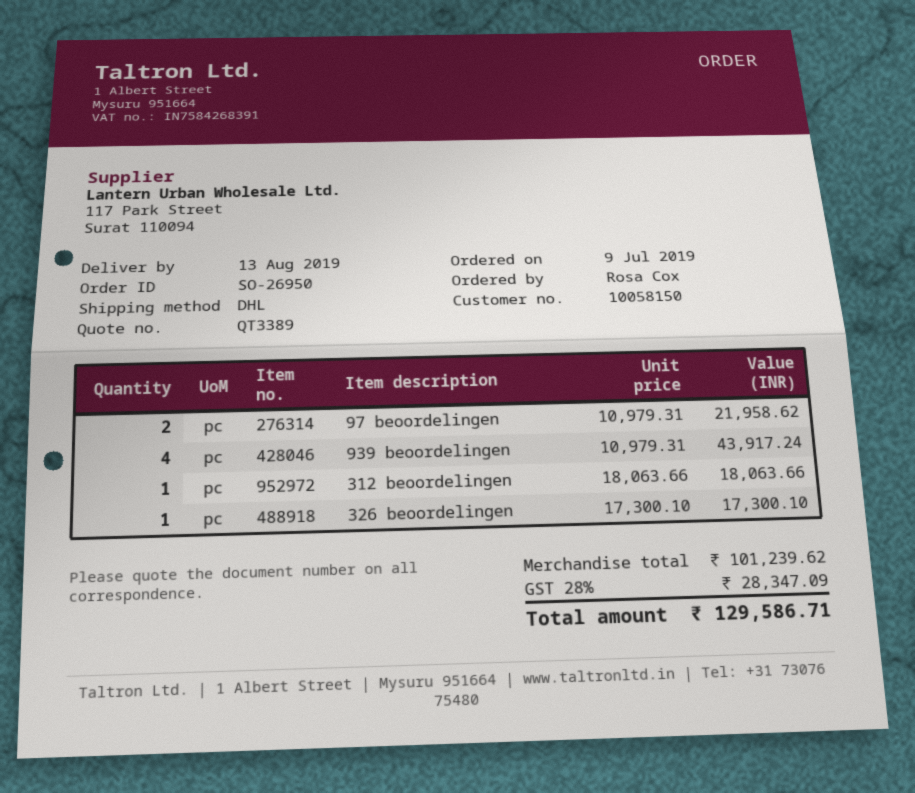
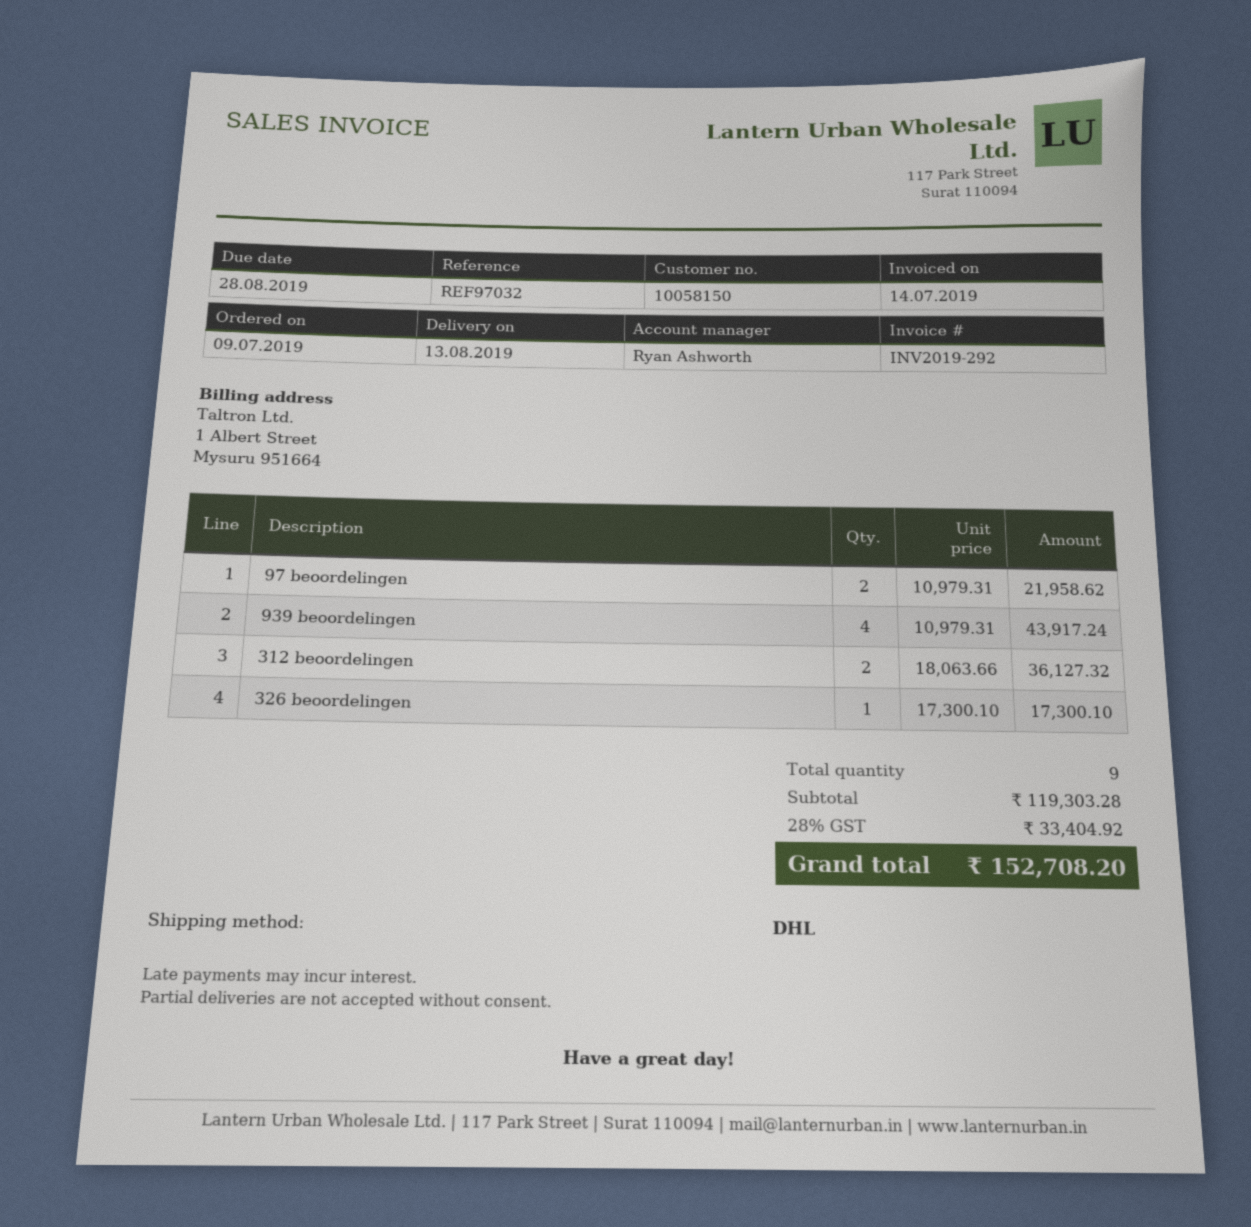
312 beoordelingen: 1 x 18063.66 = 18063.66 -> 2 x 18063.66 = 36127.32
subtotal: 101239.62 -> 119303.28
tax: 28% = 28347.09 -> 28% = 33404.92
total: 129586.71 -> 152708.20

